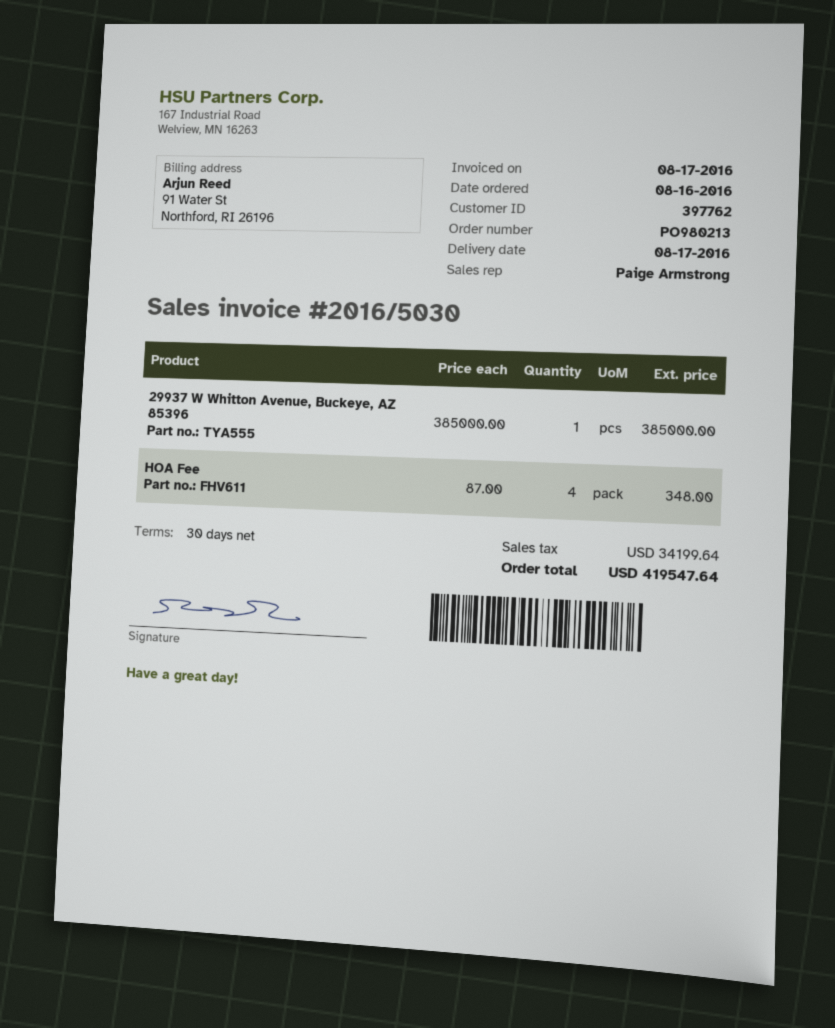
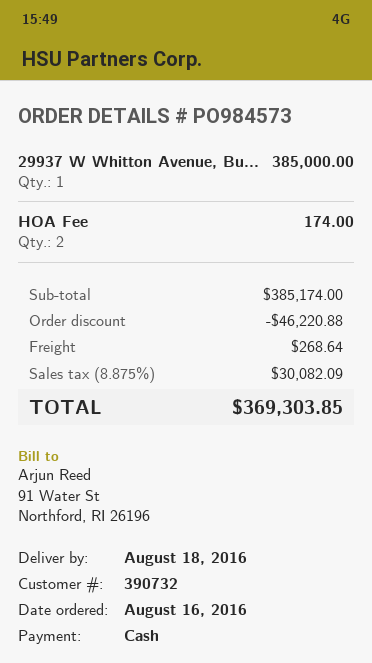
order number: PO980213 -> PO984573
delivery date: 2016-08-17 -> 2016-08-18
customer number: 397762 -> 390732
HOA Fee: 4 for 348.00 -> 2 for 174.00
discount: none -> 46220.88
shipping: none -> 268.64
tax: 34199.64 -> 30082.09
total: 419547.64 -> 369303.85

